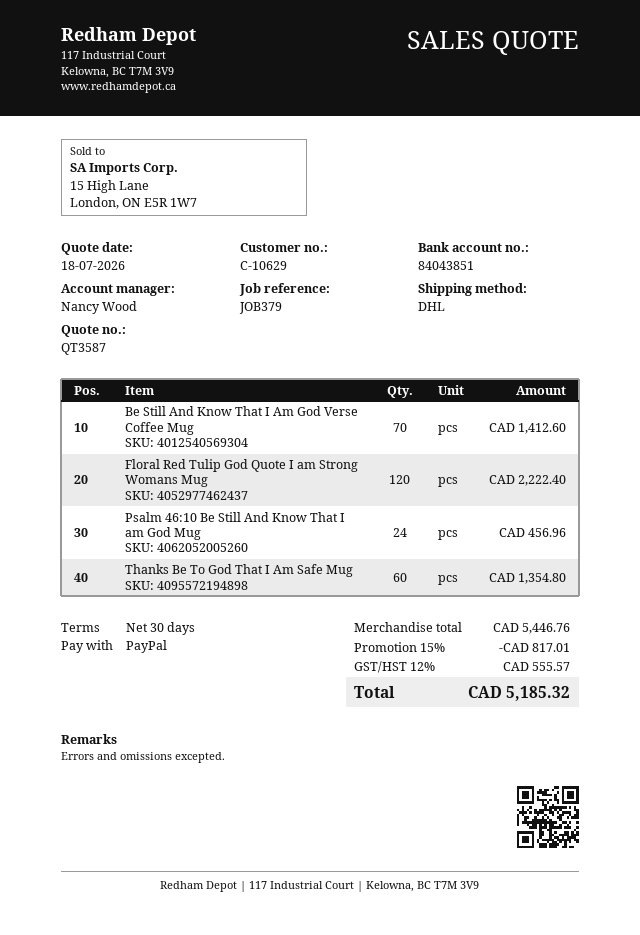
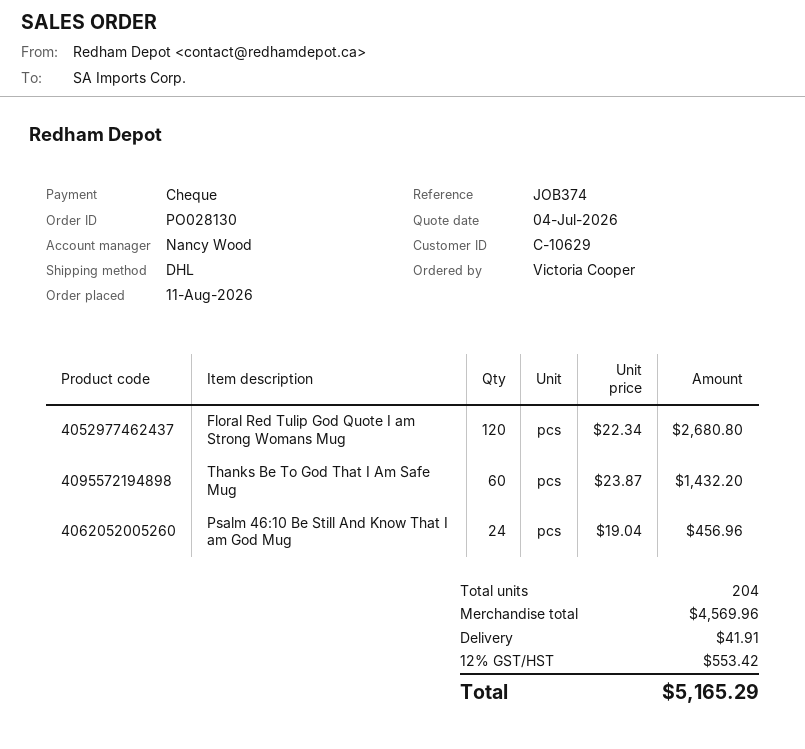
quote date: 2026-07-18 -> 2026-07-04
reference: JOB379 -> JOB374
payment method: PayPal -> cheque
Be Still And Know That I Am God Verse Coffee Mug: 70 for 1412.60 -> none
Floral Red Tulip God Quote I am Strong Womans Mug: 120 for 2222.40 -> 120 for 2680.80
Thanks Be To God That I Am Safe Mug: 60 for 1354.80 -> 60 for 1432.20
subtotal: 5446.76 -> 4569.96
discount: 15% = 817.01 -> none
shipping: none -> 41.91
tax: 12% = 555.57 -> 12% = 553.42
total: 5185.32 -> 5165.29

